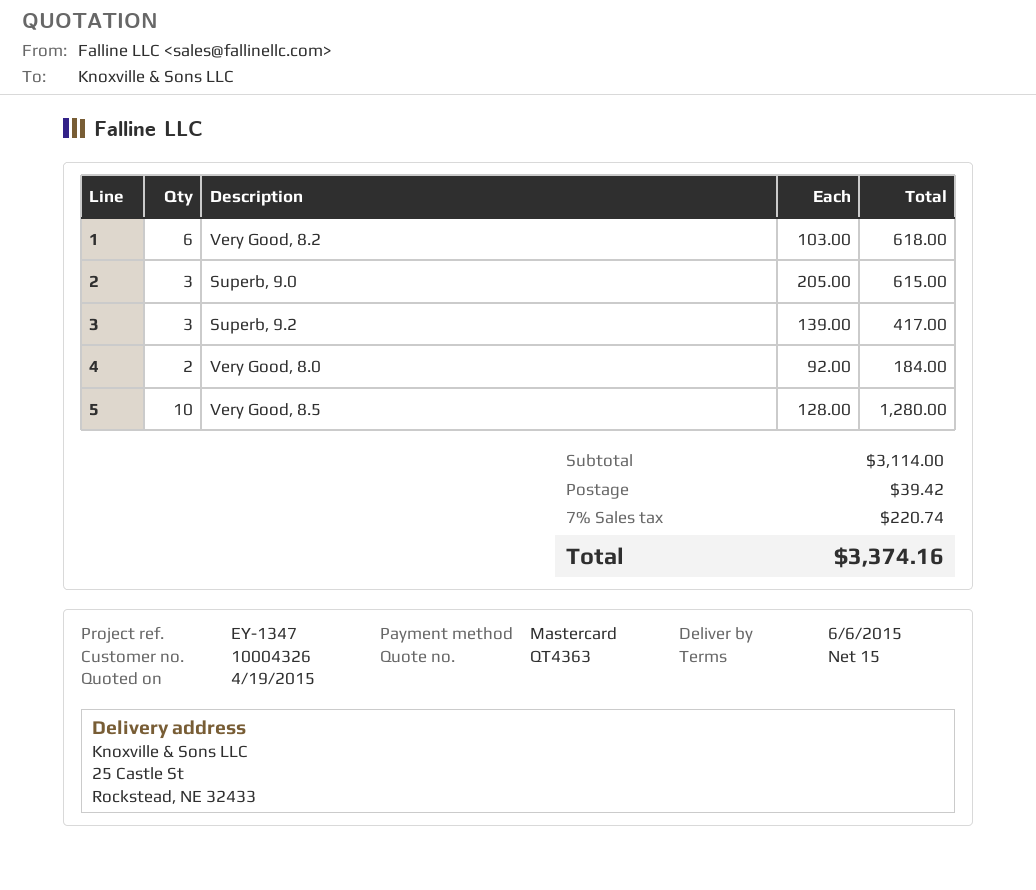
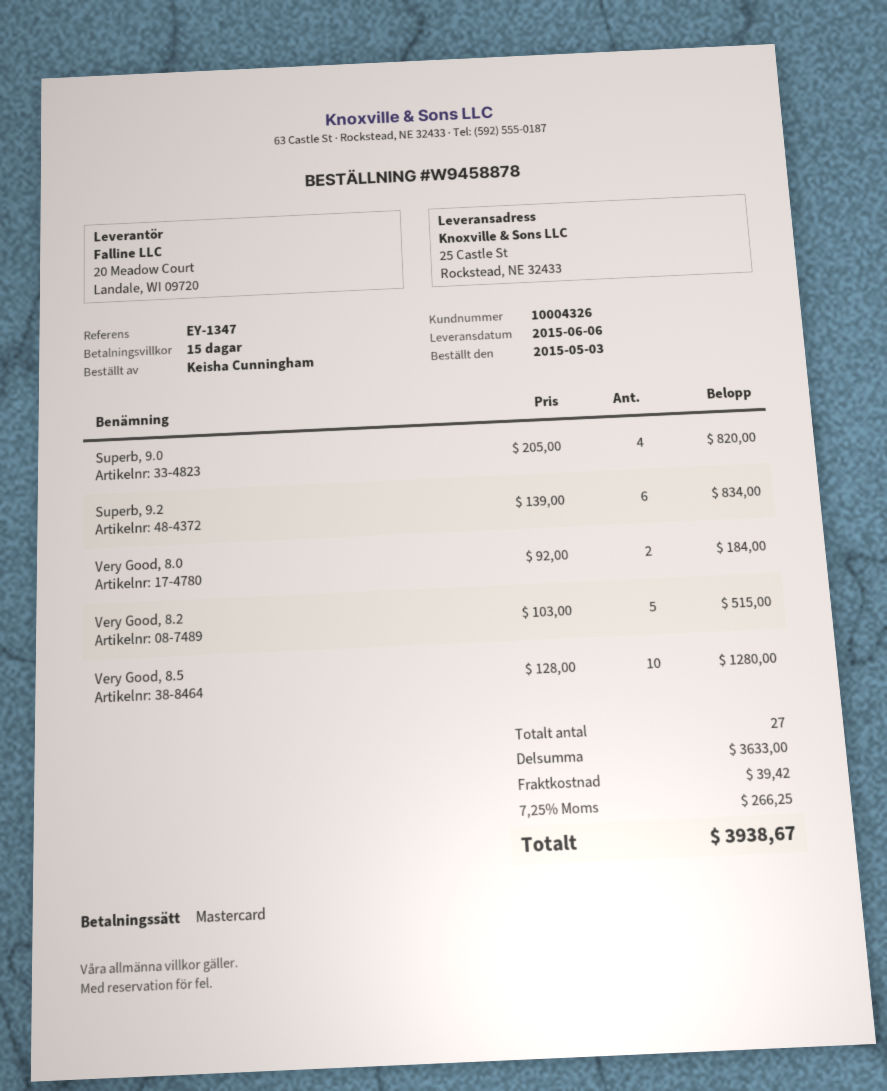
Very Good, 8.2: 6 x 103.00 = 618.00 -> 5 x 103.00 = 515.00
Superb, 9.0: 3 x 205.00 = 615.00 -> 4 x 205.00 = 820.00
Superb, 9.2: 3 x 139.00 = 417.00 -> 6 x 139.00 = 834.00
subtotal: 3114.00 -> 3633.00
tax: 7% = 220.74 -> 7.25% = 266.25
total: 3374.16 -> 3938.67

